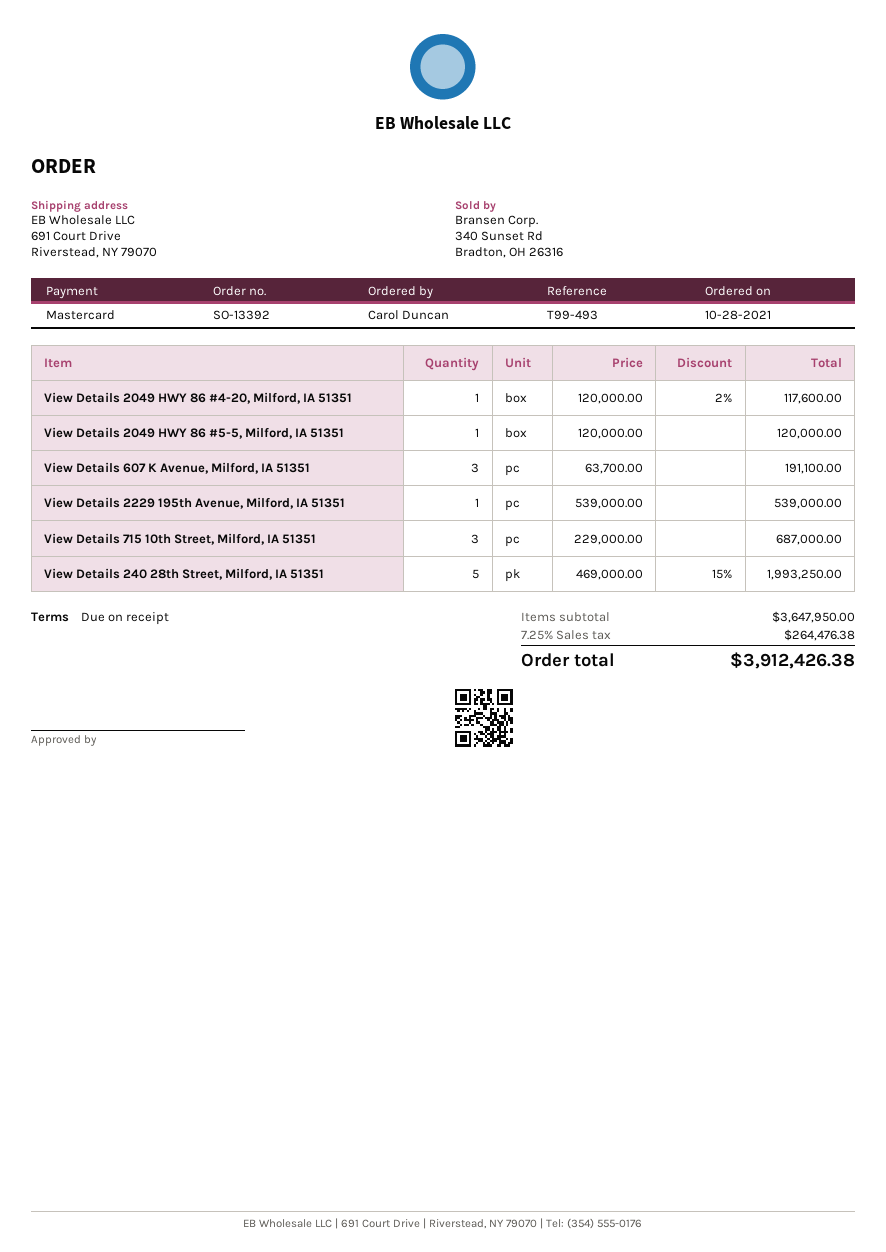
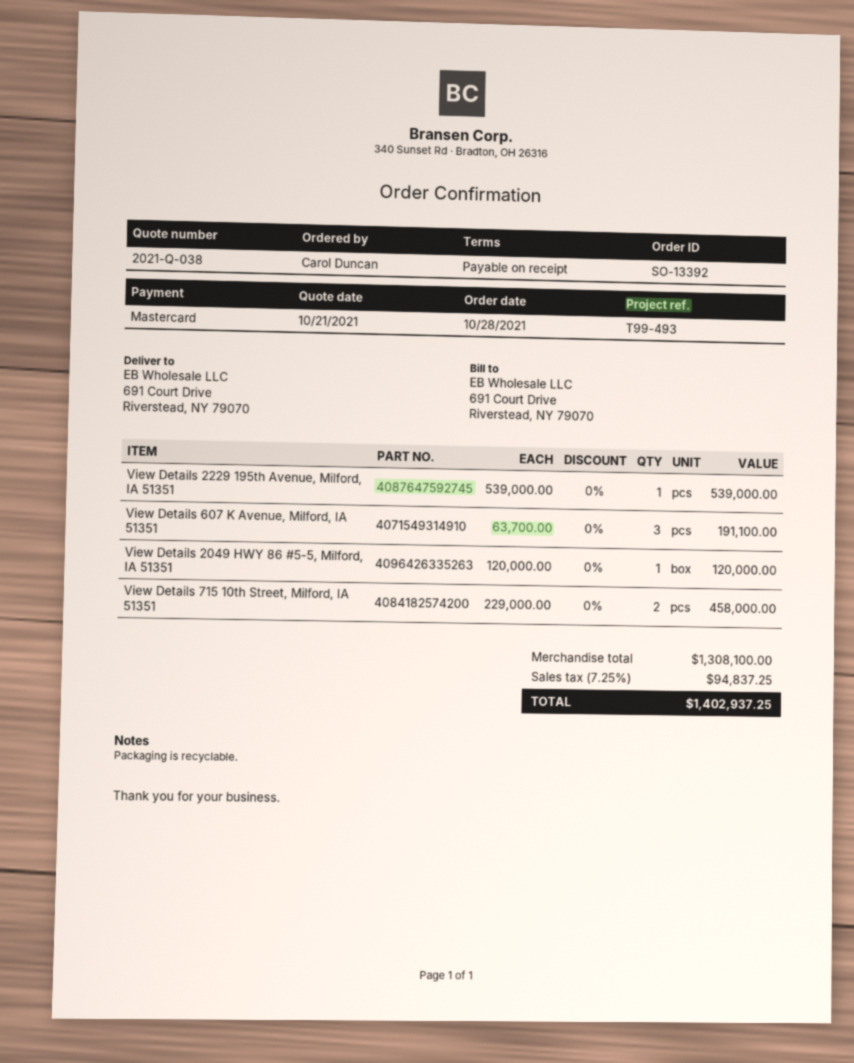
View Details 2049 HWY 86 #4-20, Milford, IA 51351: 1 x 120000.00 - 2% = 117600.00 -> none
View Details 715 10th Street, Milford, IA 51351: 3 x 229000.00 = 687000.00 -> 2 x 229000.00 = 458000.00
View Details 240 28th Street, Milford, IA 51351: 5 x 469000.00 - 15% = 1993250.00 -> none
subtotal: 3647950.00 -> 1308100.00
tax: 7.25% = 264476.38 -> 7.25% = 94837.25
total: 3912426.38 -> 1402937.25

